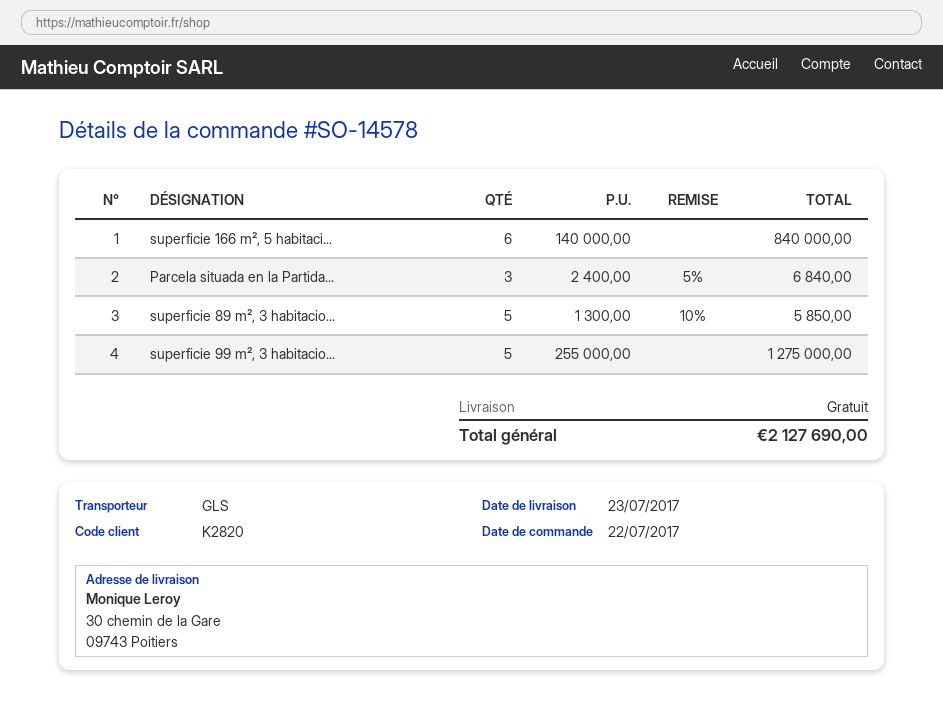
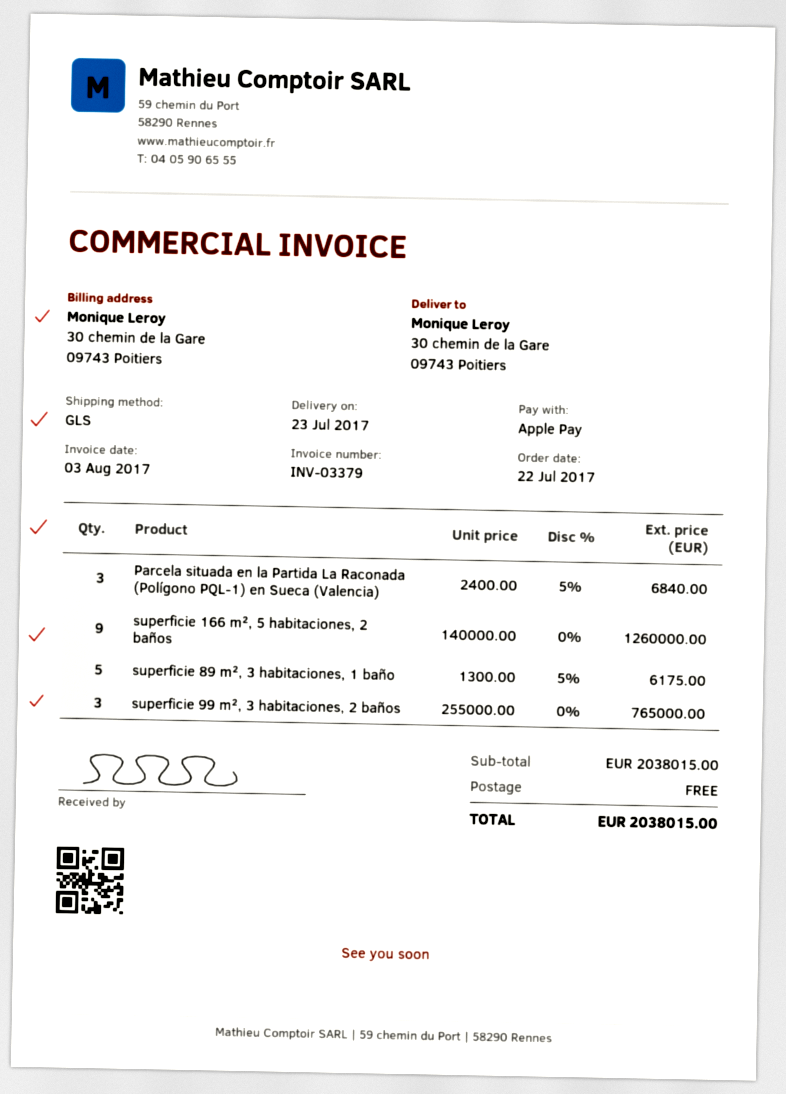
superficie 166 m², 5 habitaci...: 6 x 140000.00 = 840000.00 -> 9 x 140000.00 = 1260000.00
superficie 89 m², 3 habitacio...: 5 x 1300.00 - 10% = 5850.00 -> 5 x 1300.00 - 5% = 6175.00
superficie 99 m², 3 habitacio...: 5 x 255000.00 = 1275000.00 -> 3 x 255000.00 = 765000.00
total: 2127690.00 -> 2038015.00

